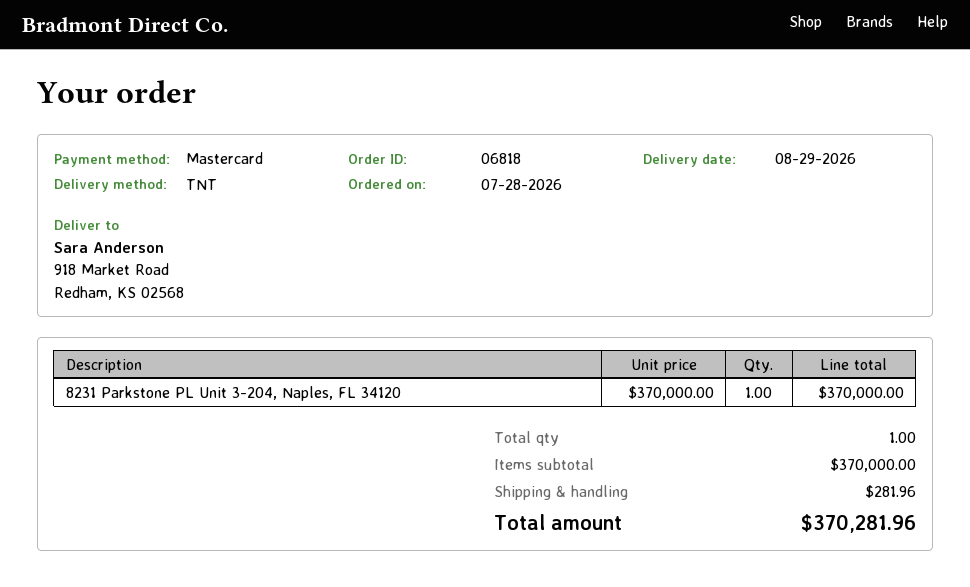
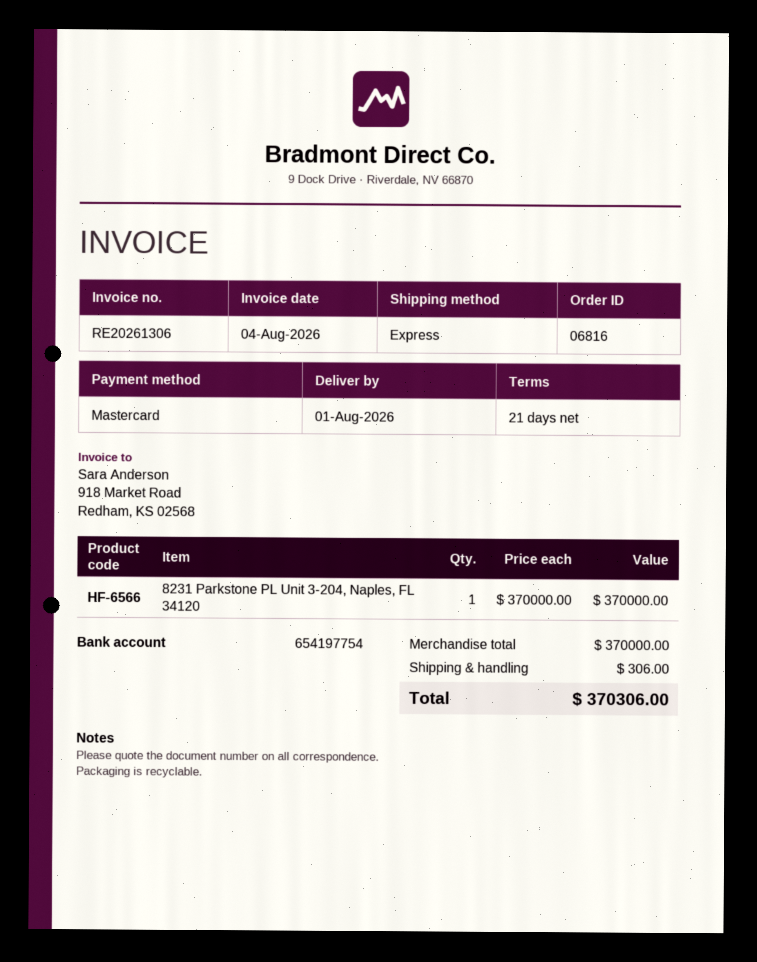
order number: 06818 -> 06816
delivery date: 2026-08-29 -> 2026-08-01
shipping method: TNT -> express
shipping: 281.96 -> 306.00
total: 370281.96 -> 370306.00

